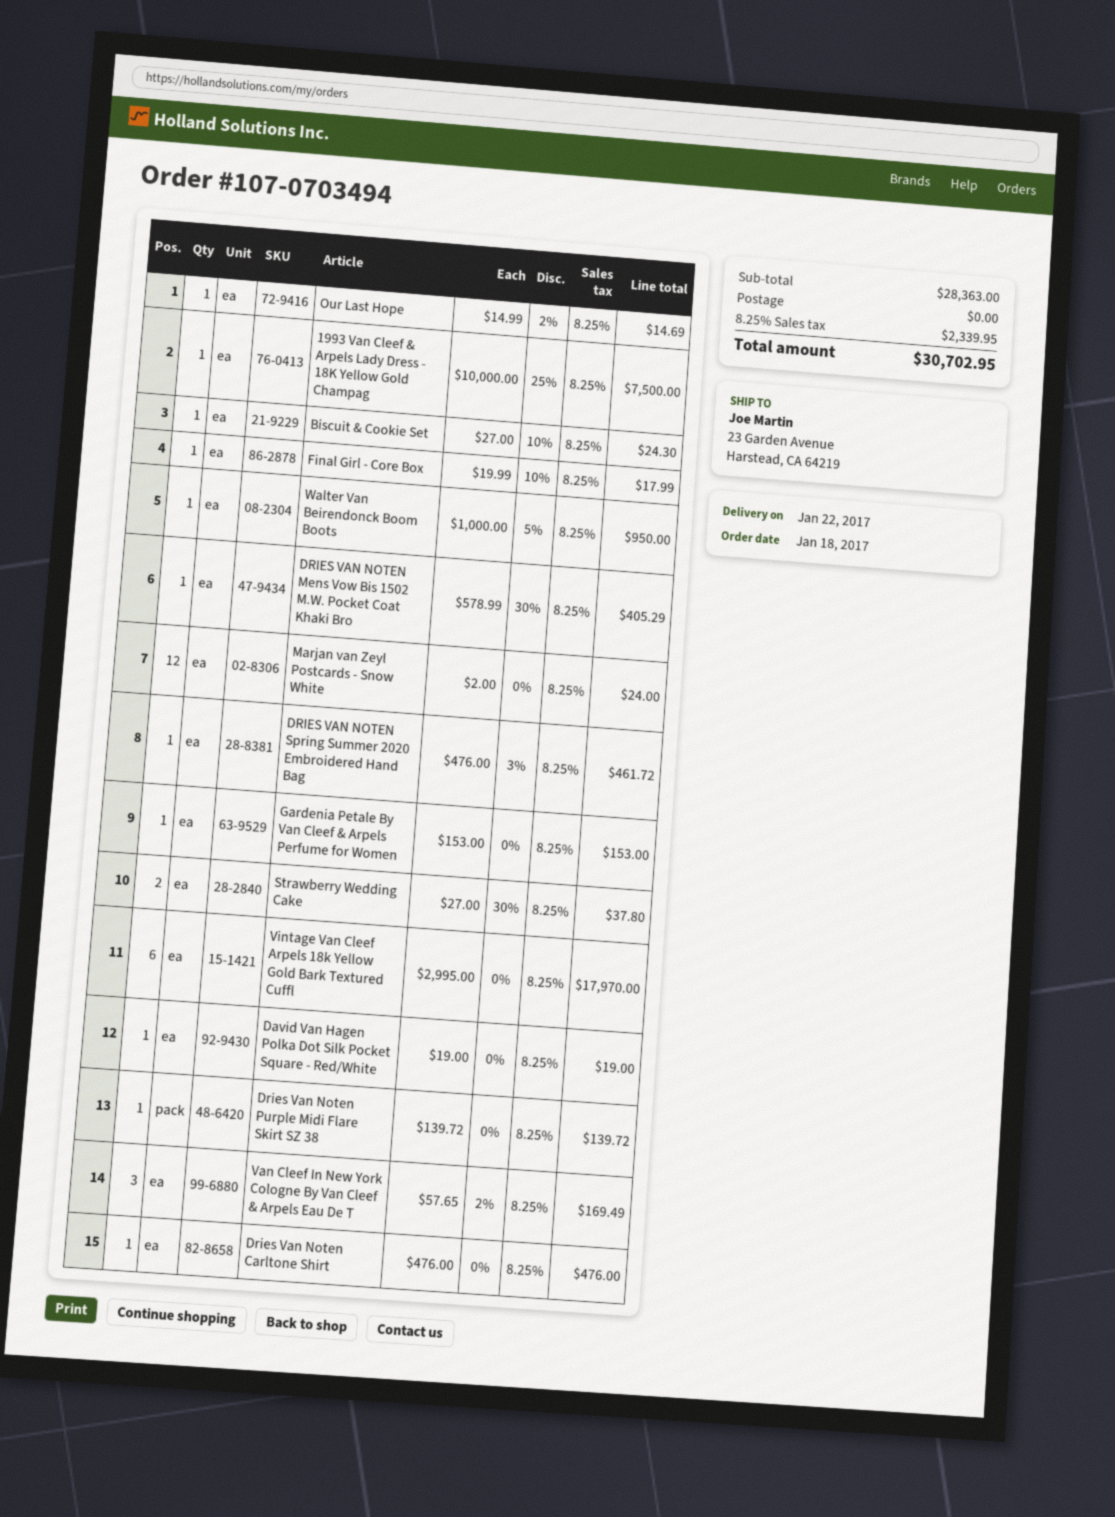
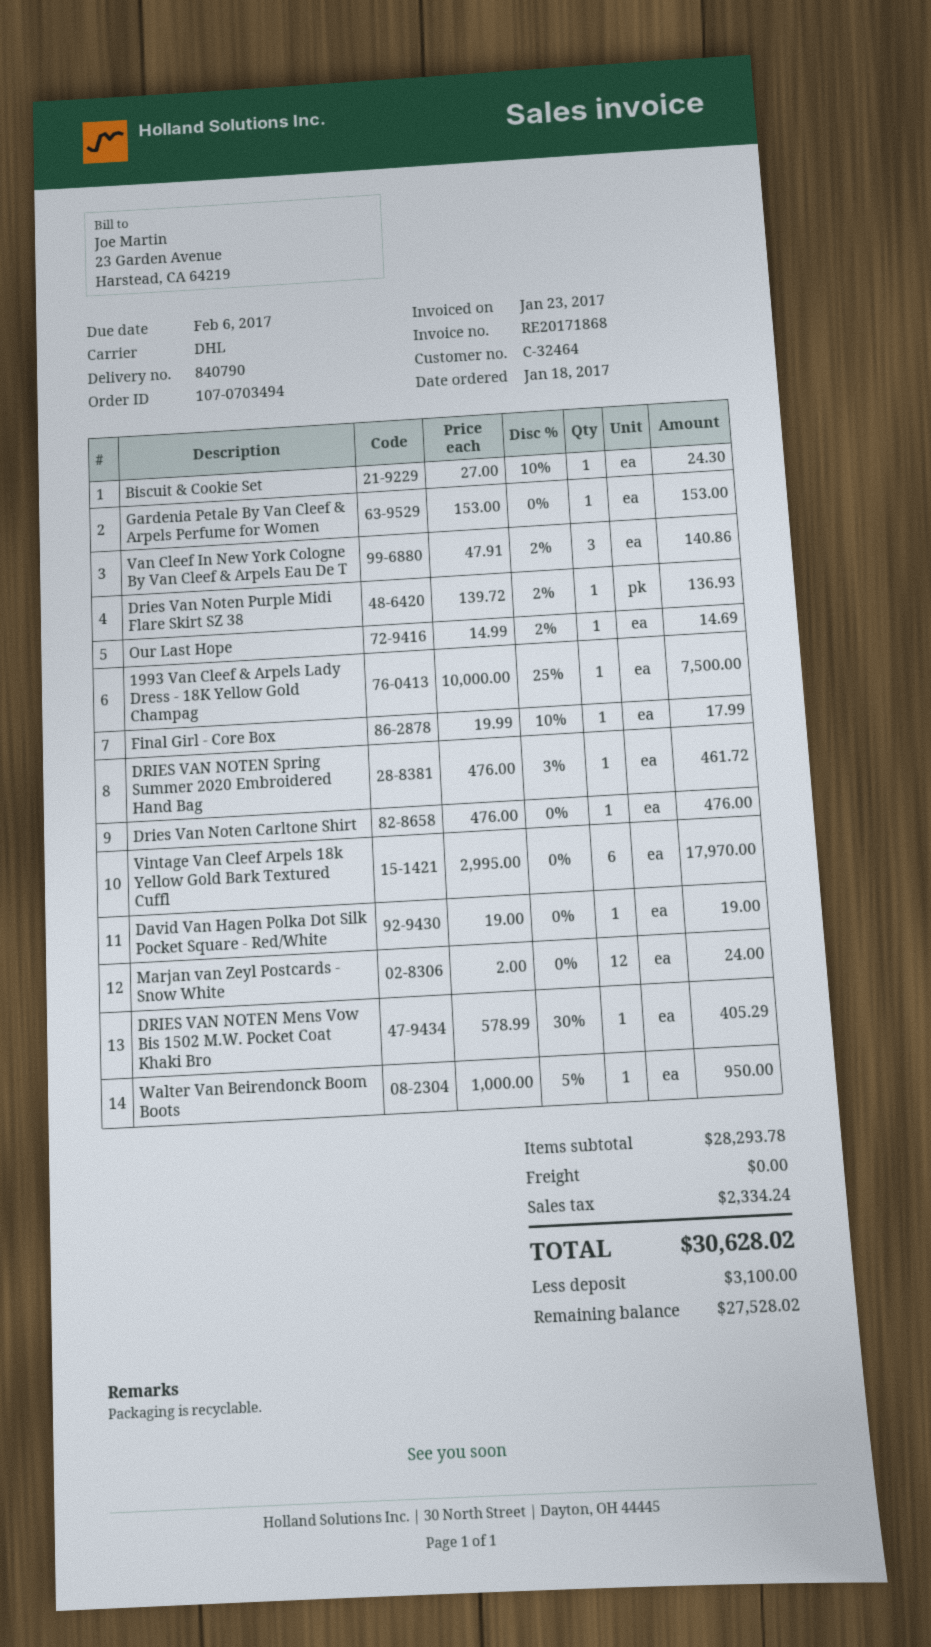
Strawberry Wedding Cake: 2 x 27.00 - 30% = 37.80 -> none
Dries Van Noten Purple Midi Flare Skirt SZ 38: 1 x 139.72 = 139.72 -> 1 x 139.72 - 2% = 136.93
Van Cleef In New York Cologne By Van Cleef & Arpels Eau De T: 3 x 57.65 - 2% = 169.49 -> 3 x 47.91 - 2% = 140.86
subtotal: 28363.00 -> 28293.78
tax: 2339.95 -> 2334.24
total: 30702.95 -> 30628.02

